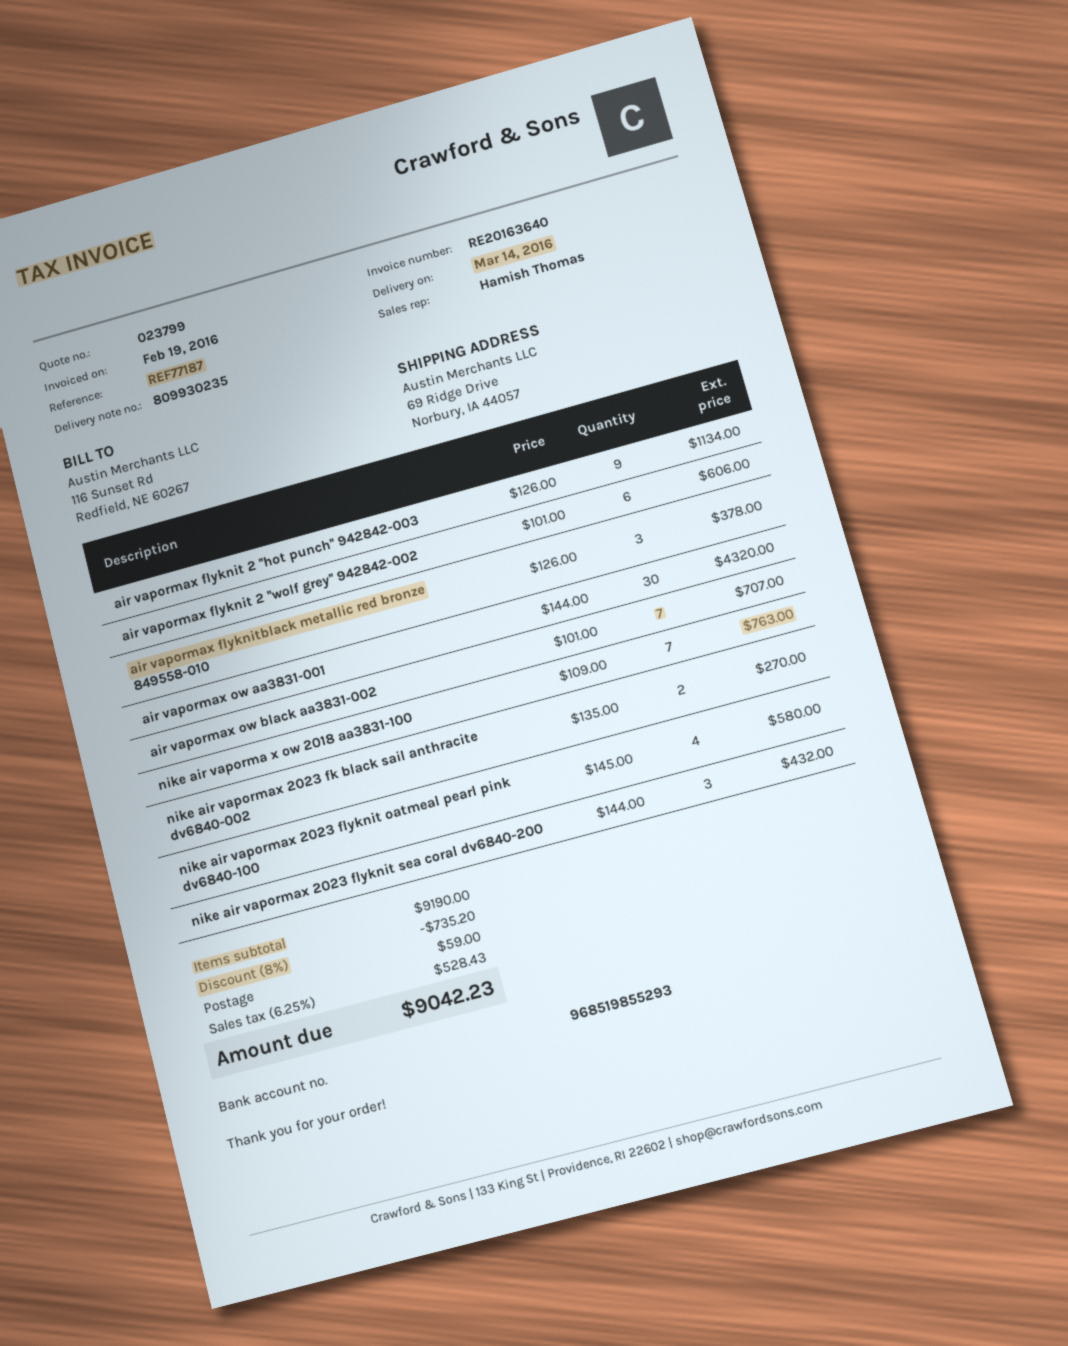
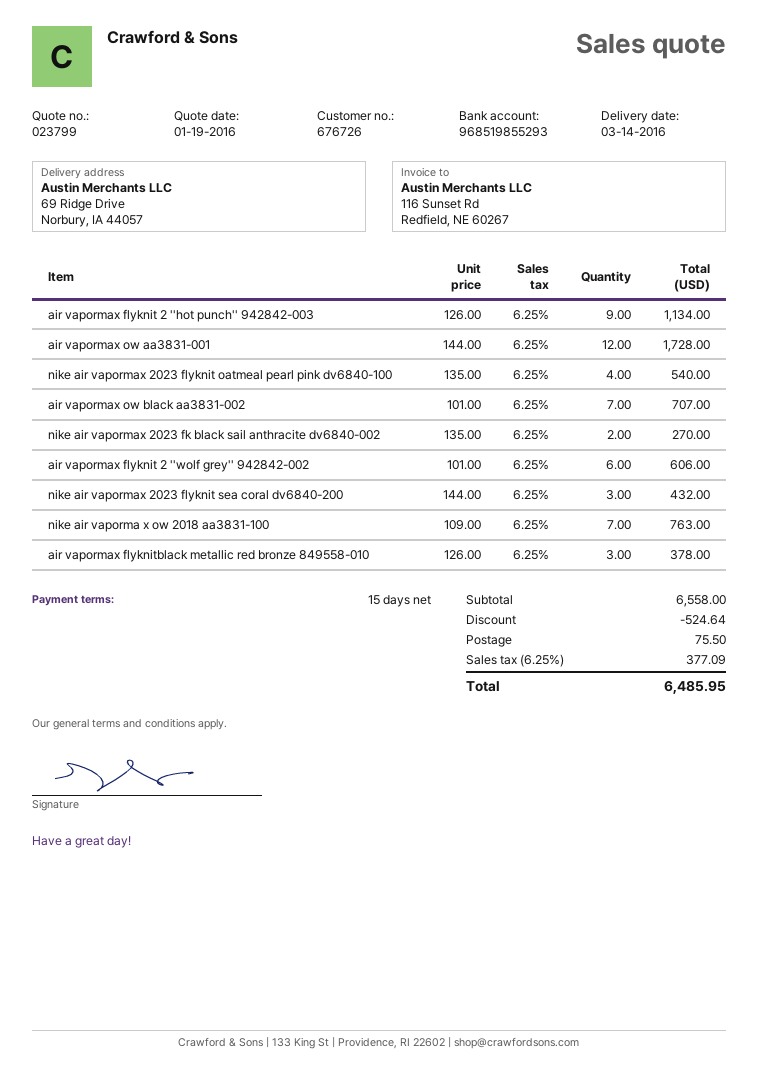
air vapormax ow aa3831-001: 30 x 144.00 = 4320.00 -> 12 x 144.00 = 1728.00
nike air vapormax 2023 flyknit oatmeal pearl pink dv6840-100: 4 x 145.00 = 580.00 -> 4 x 135.00 = 540.00
subtotal: 9190.00 -> 6558.00
discount: 735.20 -> 524.64
shipping: 59.00 -> 75.50
tax: 6.25% = 528.43 -> 6.25% = 377.09
total: 9042.23 -> 6485.95

